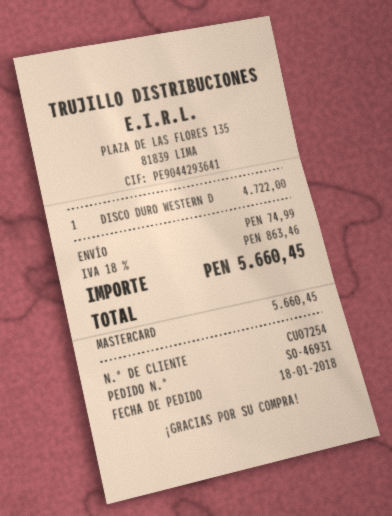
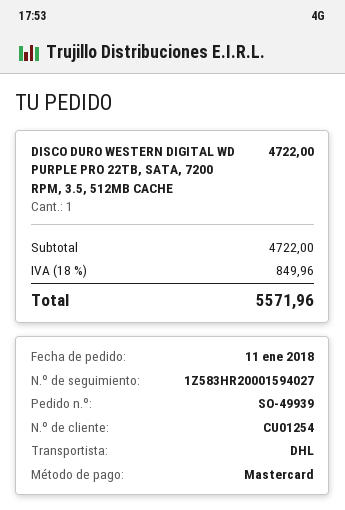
order number: SO-46931 -> SO-49939
order date: 2018-01-18 -> 2018-01-11
customer number: CU07254 -> CU01254
shipping: 74.99 -> none
tax: 18% = 863.46 -> 18% = 849.96
total: 5660.45 -> 5571.96

